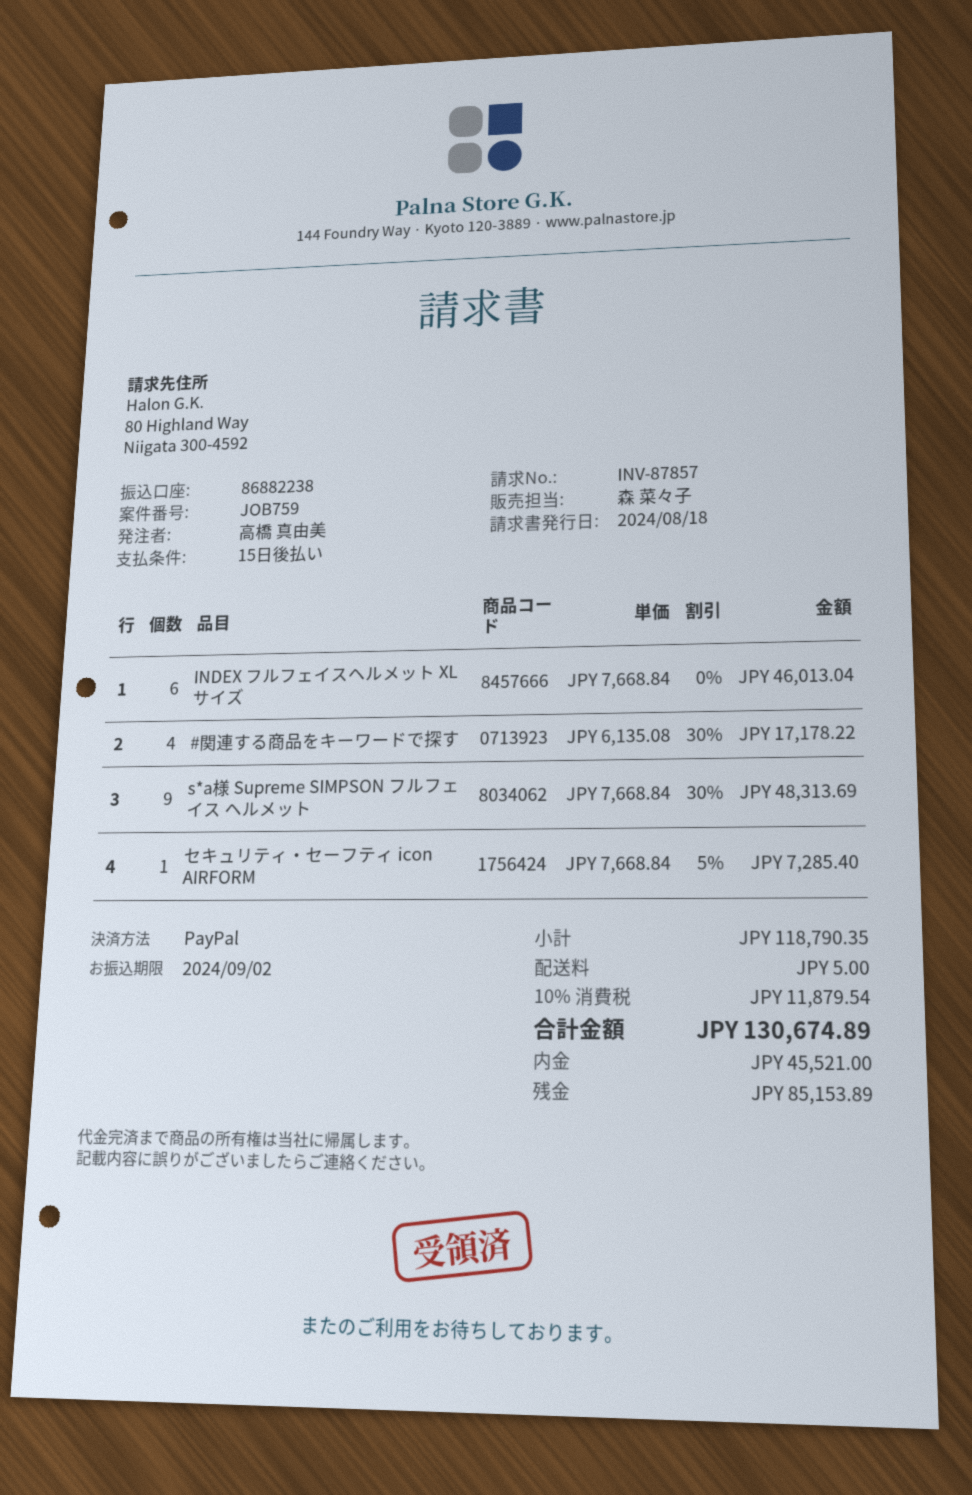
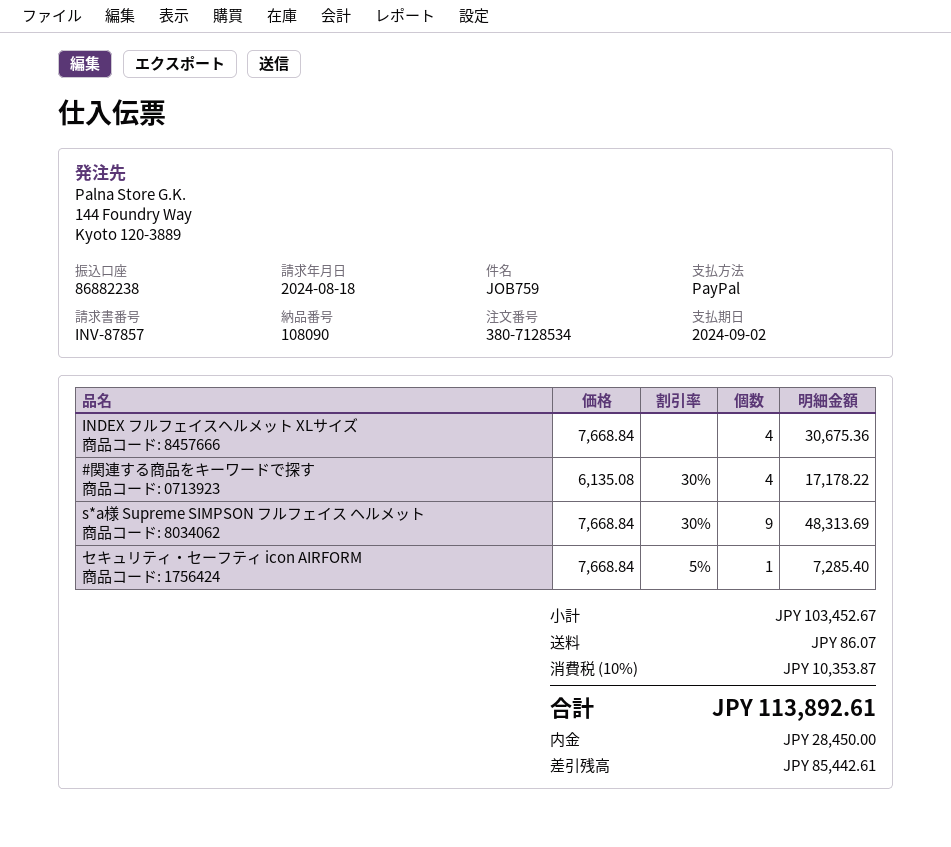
INDEX フルフェイスヘルメット XLサイズ: 6 x 7668.84 = 46013.04 -> 4 x 7668.84 = 30675.36
subtotal: 118790.35 -> 103452.67
shipping: 5.00 -> 86.07
tax: 10% = 11879.54 -> 10% = 10353.87
total: 130674.89 -> 113892.61
deposit: 45521.00 -> 28450.00
balance: 85153.89 -> 85442.61

